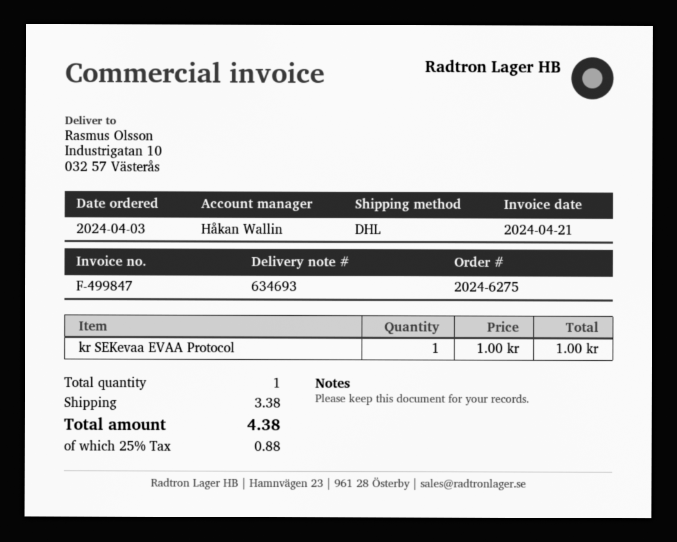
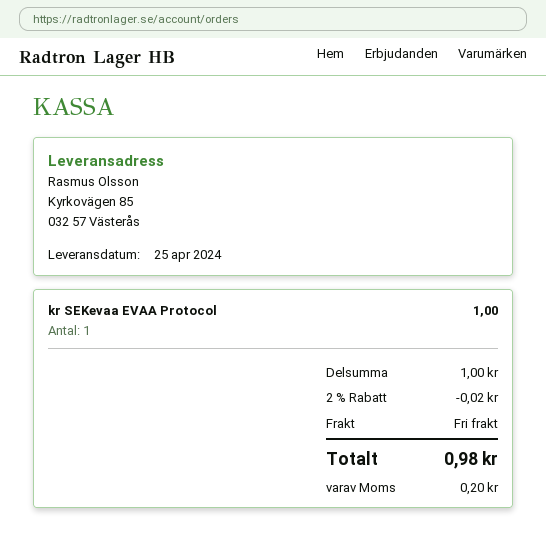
ship to: Industrigatan 10, 032 57 Västerås -> Kyrkovägen 85, 032 57 Västerås
discount: none -> 2% = 0.02
shipping: 3.38 -> 0.00
tax: 0.88 -> 0.20
total: 4.38 -> 0.98

